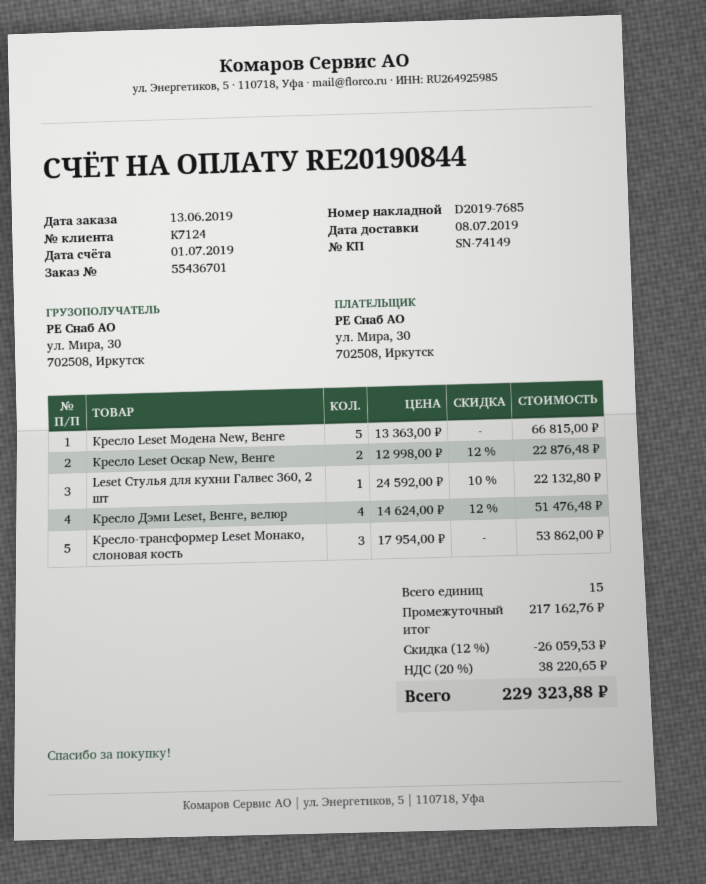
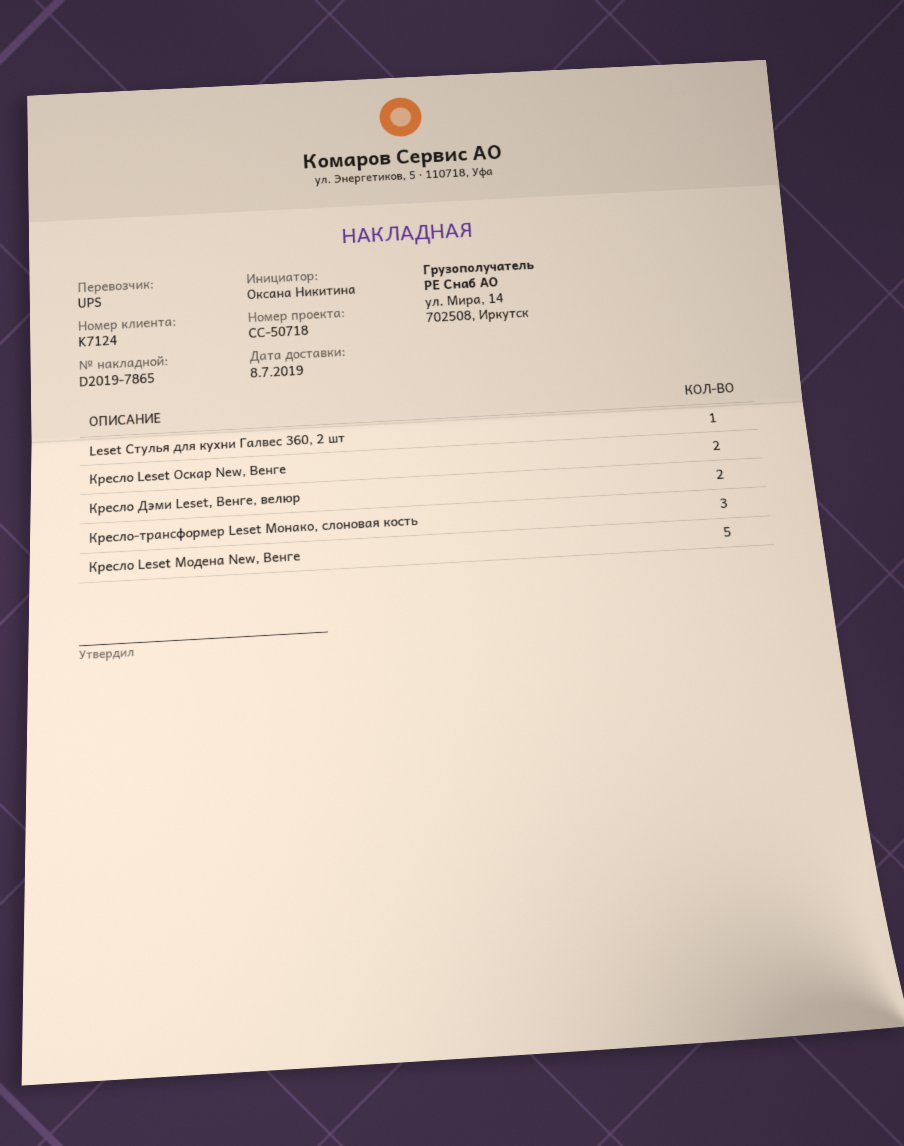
delivery note number: D2019-7685 -> D2019-7865
ship to: ул. Мира, 30, 702508, Иркутск -> ул. Мира, 14, 702508, Иркутск
Кресло Дэми Leset, Венге, велюр: 4 -> 2

